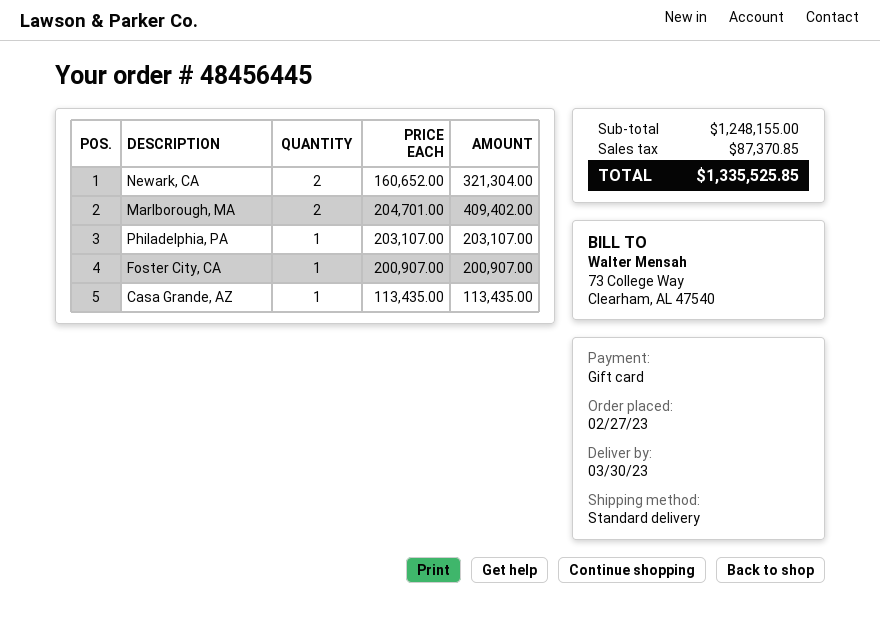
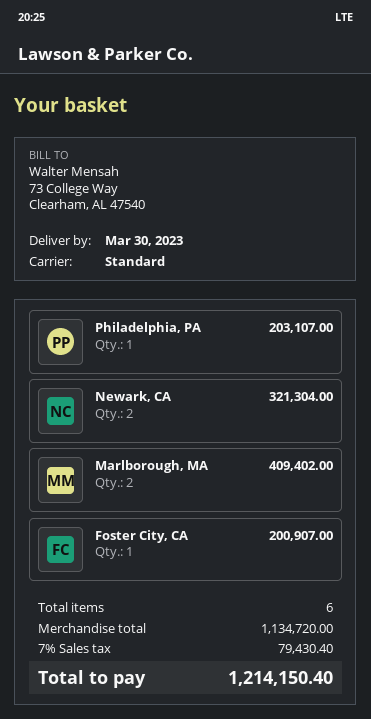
Casa Grande, AZ: 1 for 113435.00 -> none
subtotal: 1248155.00 -> 1134720.00
tax: 87370.85 -> 79430.40
total: 1335525.85 -> 1214150.40

